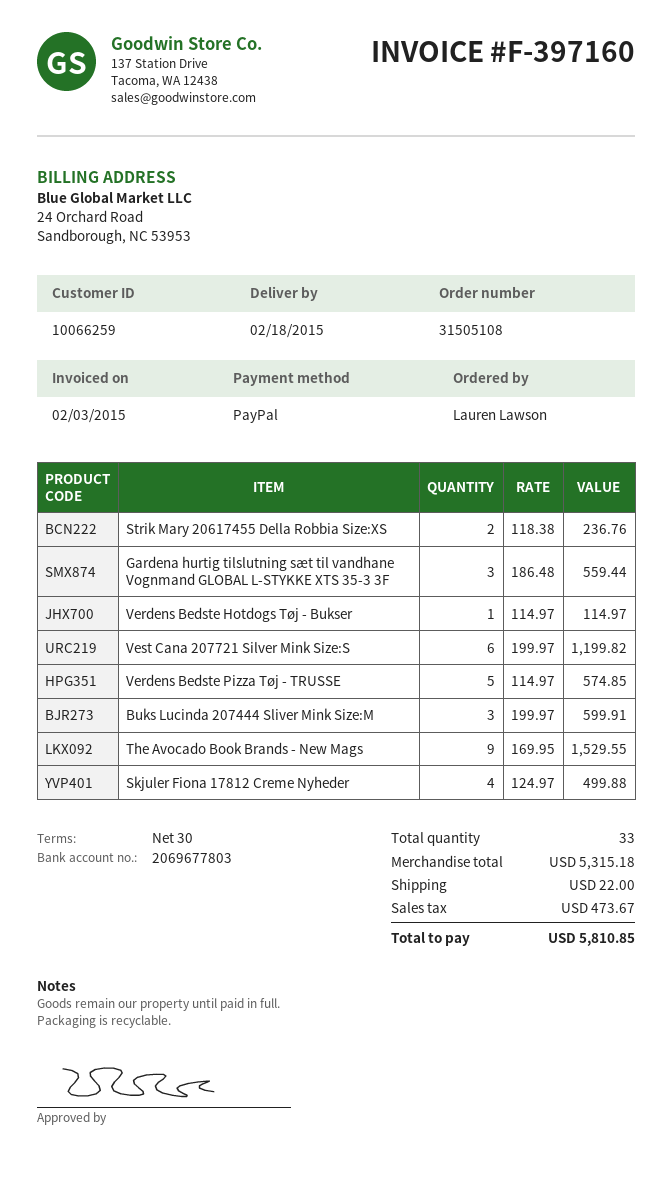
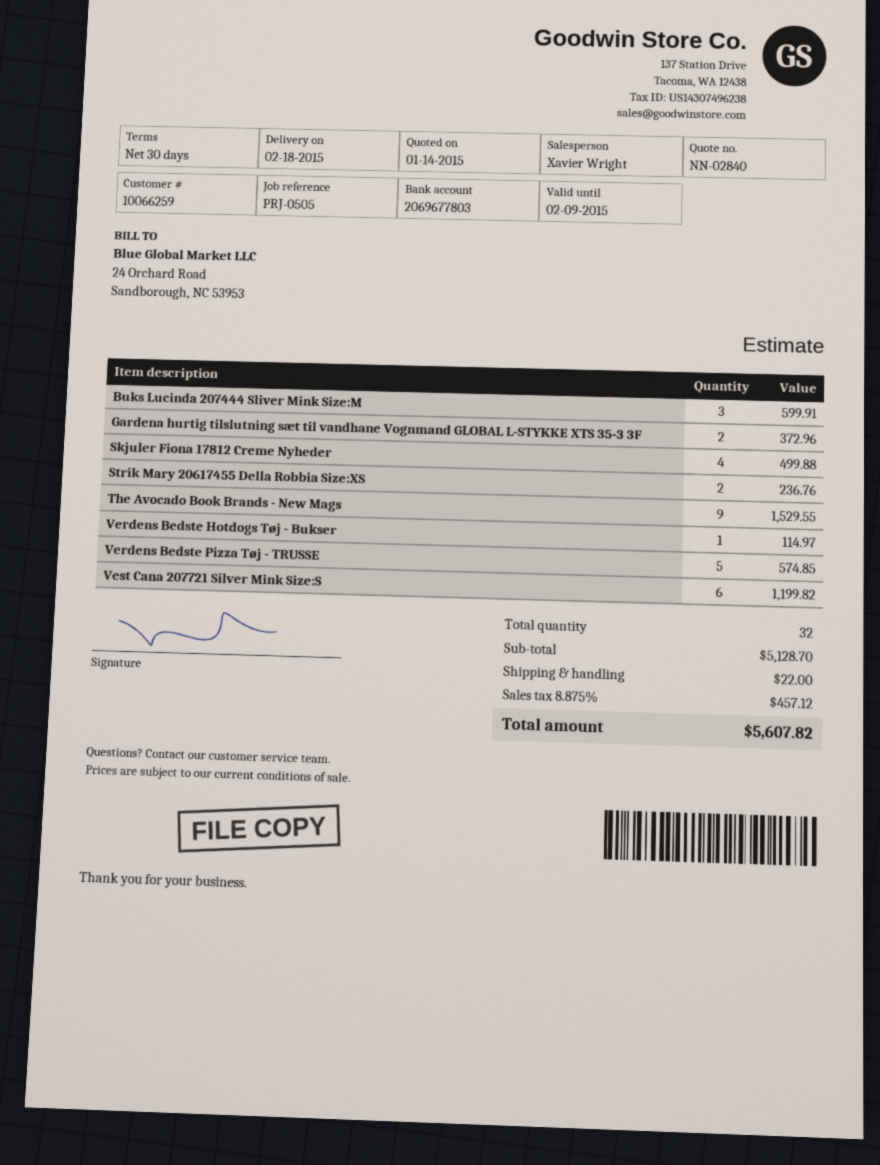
Gardena hurtig tilslutning sæt til vandhane Vognmand GLOBAL L-STYKKE XTS 35-3 3F: 3 for 559.44 -> 2 for 372.96
total quantity: 33 -> 32
subtotal: 5315.18 -> 5128.70
tax: 473.67 -> 457.12
total: 5810.85 -> 5607.82

